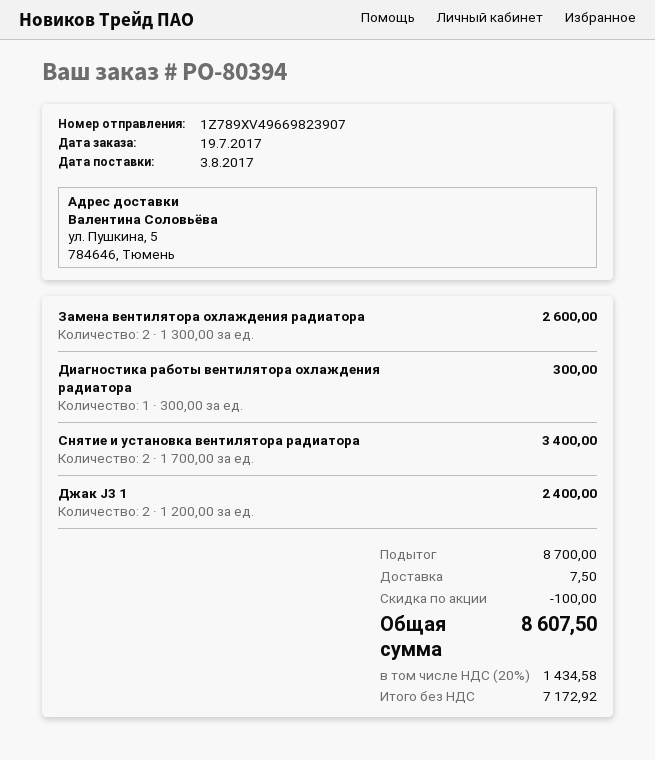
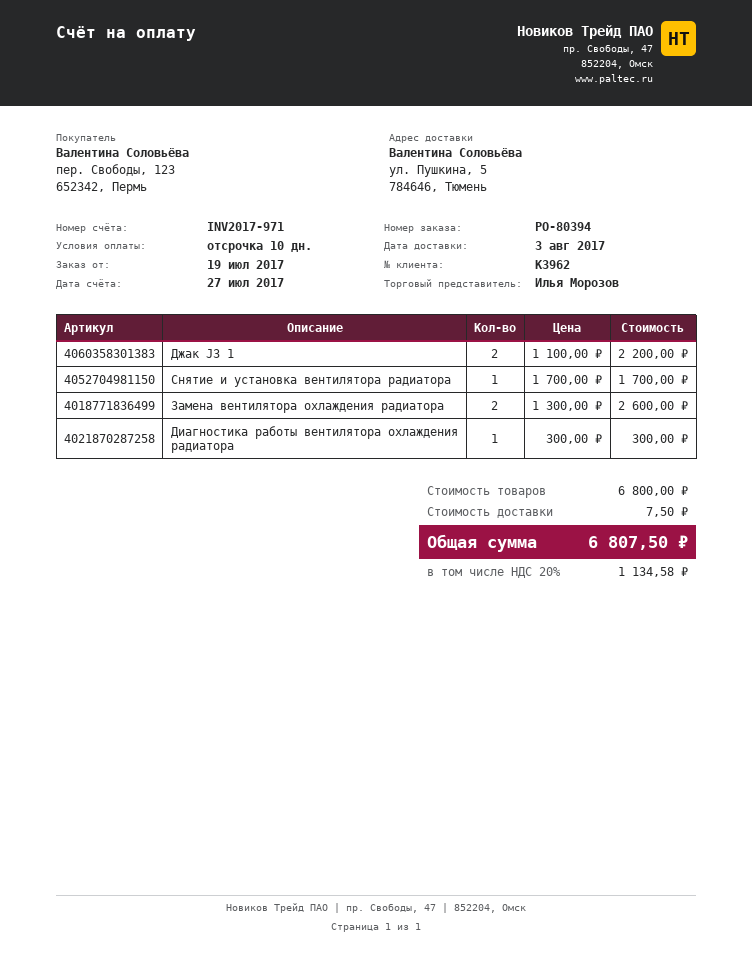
Снятие и установка вентилятора радиатора: 2 x 1700.00 = 3400.00 -> 1 x 1700.00 = 1700.00
Джак J3 1: 2 x 1200.00 = 2400.00 -> 2 x 1100.00 = 2200.00
subtotal: 8700.00 -> 6800.00
discount: 100.00 -> none
tax: 20% = 1434.58 -> 20% = 1134.58
total: 8607.50 -> 6807.50

